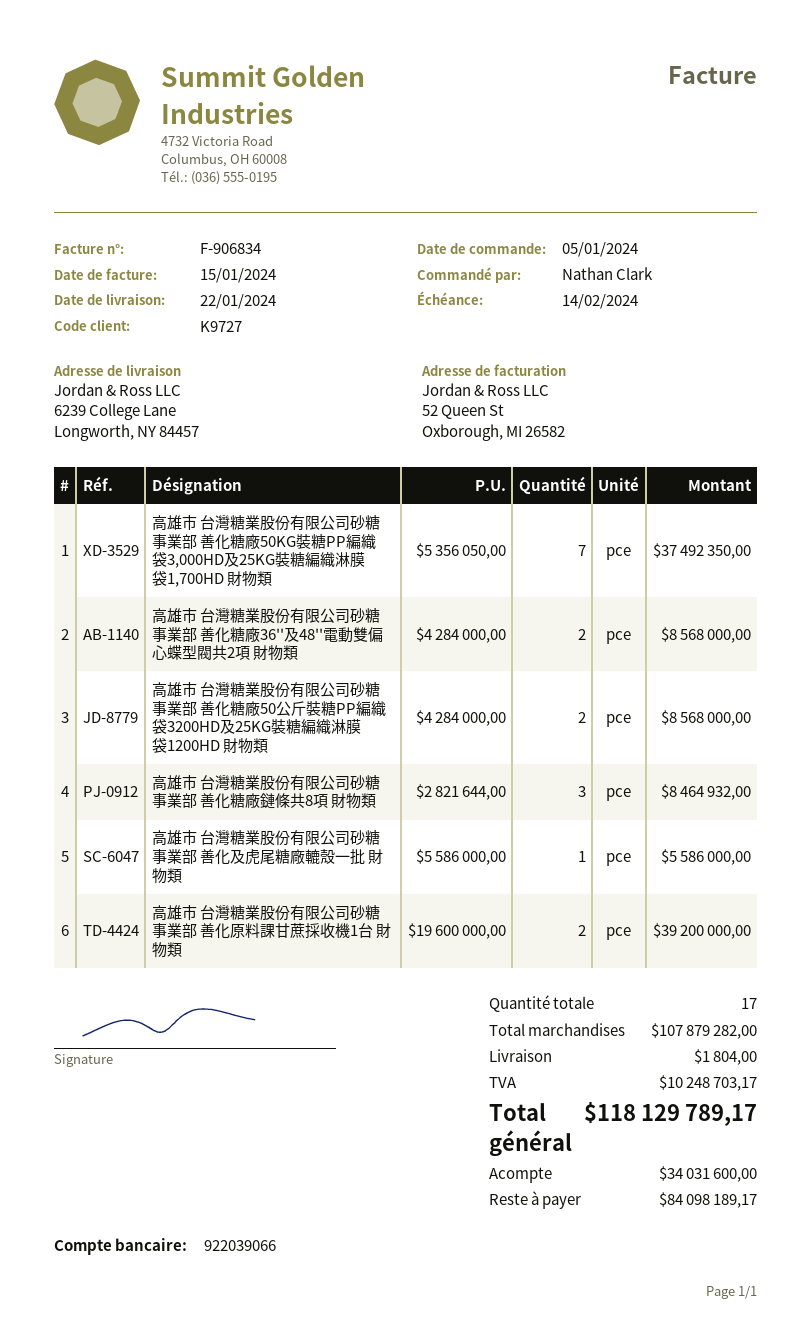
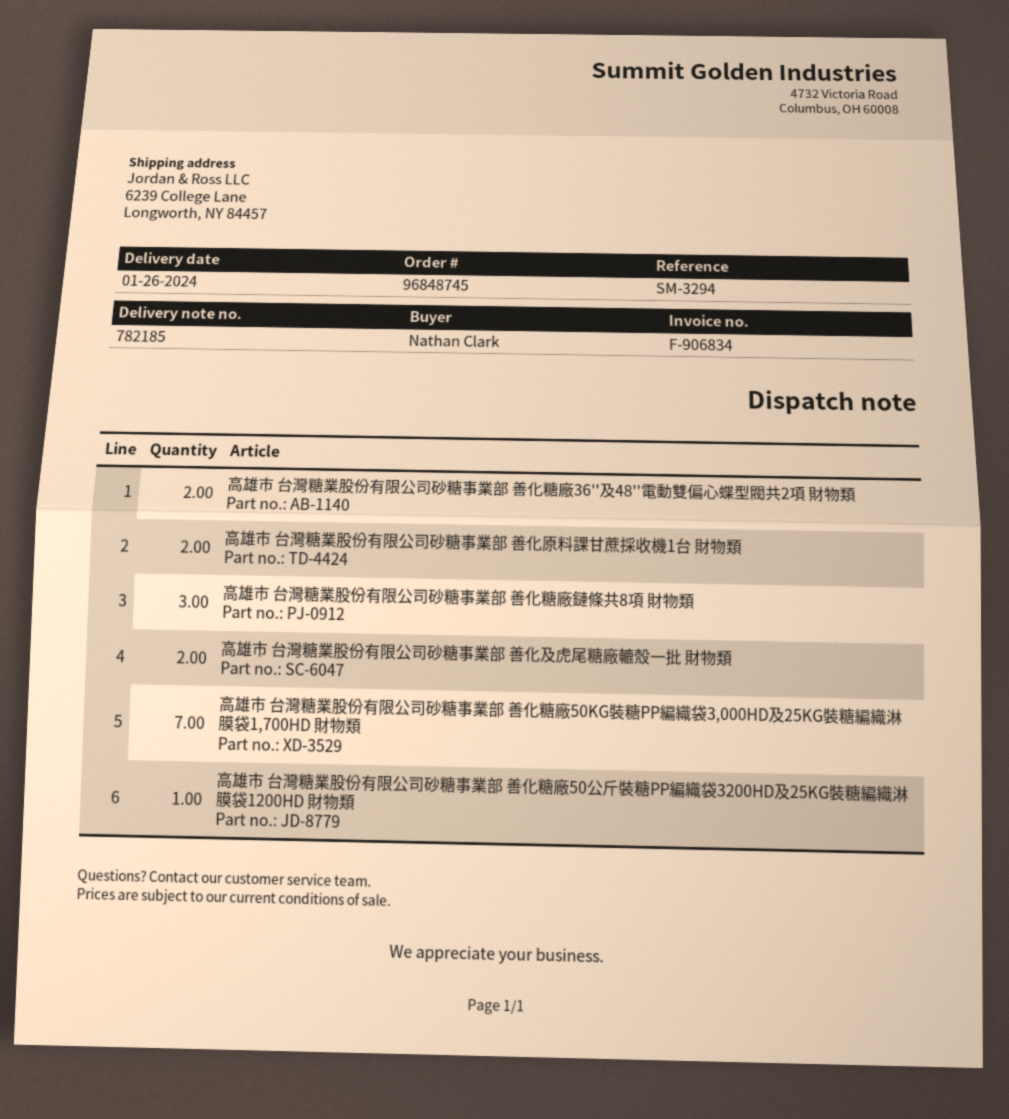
delivery date: 2024-01-22 -> 2024-01-26
高雄市 台灣糖業股份有限公司砂糖事業部 善化糖廠50公斤裝糖PP編織袋3200HD及25KG裝糖編織淋膜袋1200HD 財物類: 2 -> 1
高雄市 台灣糖業股份有限公司砂糖事業部 善化及虎尾糖廠轆殼一批 財物類: 1 -> 2

